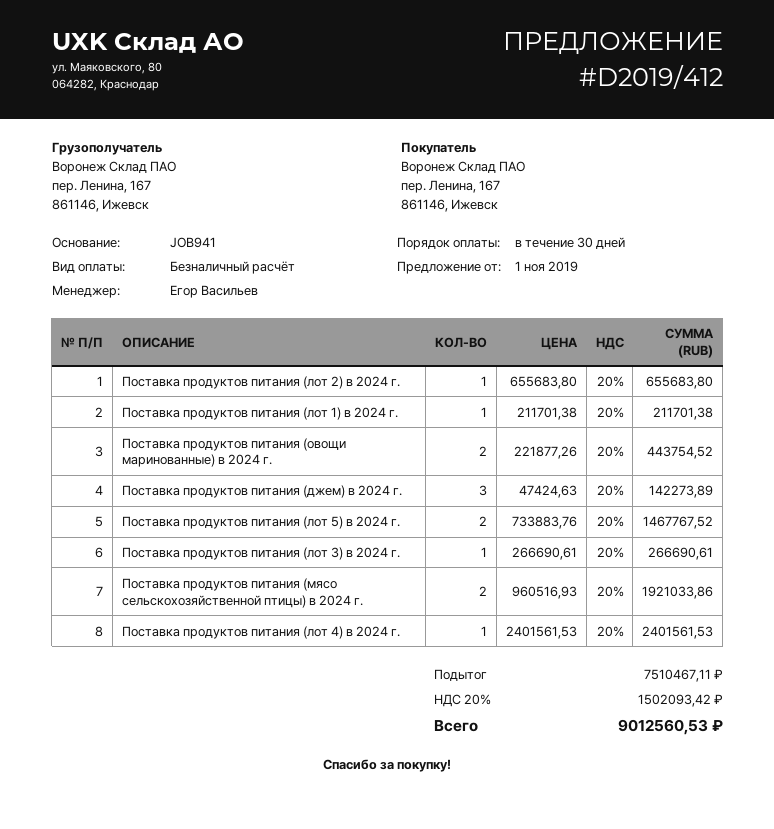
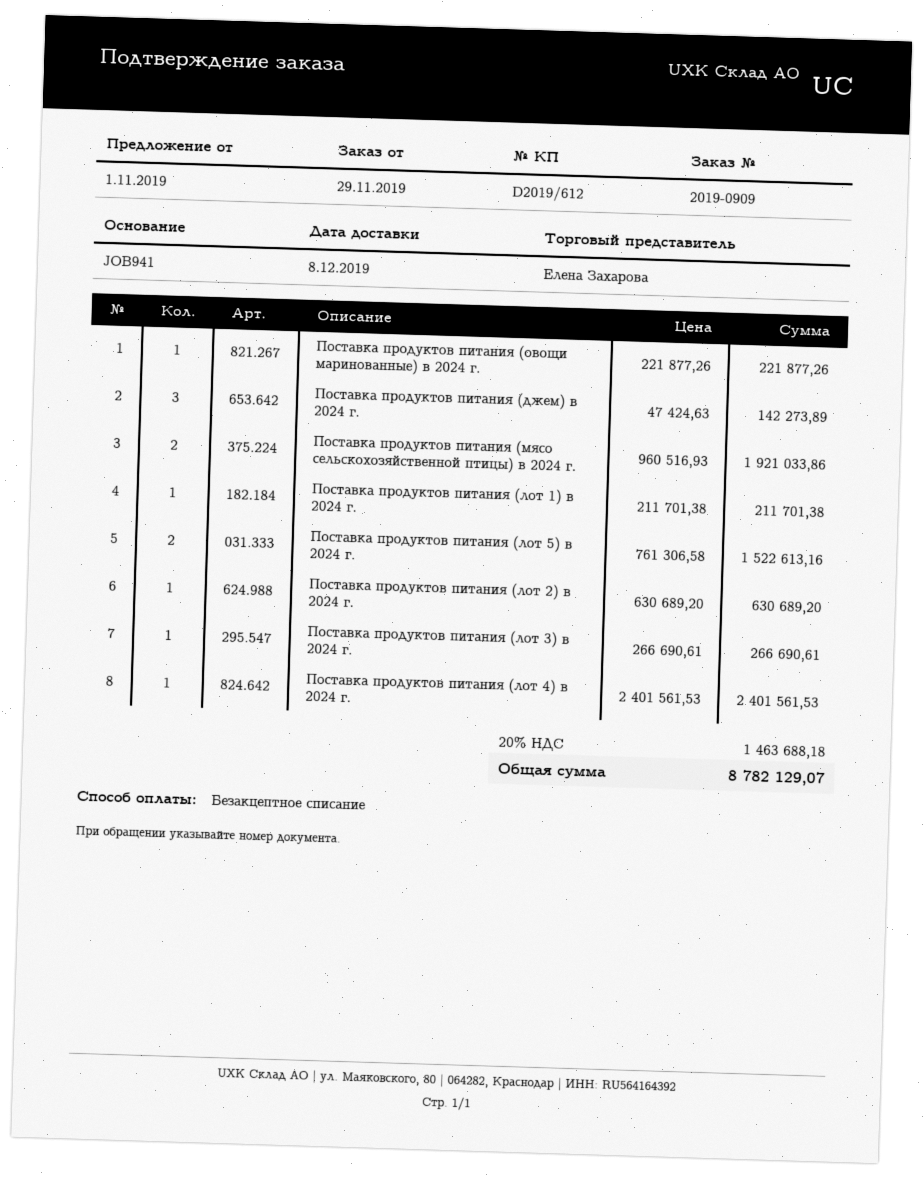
quote number: D2019/412 -> D2019/612
sales rep: Егор Васильев -> Елена Захарова
payment method: bank transfer -> direct debit
Поставка продуктов питания (лот 2) в 2024 г.: 1 x 655683.80 = 655683.80 -> 1 x 630689.20 = 630689.20
Поставка продуктов питания (овощи маринованные) в 2024 г.: 2 x 221877.26 = 443754.52 -> 1 x 221877.26 = 221877.26
Поставка продуктов питания (лот 5) в 2024 г.: 2 x 733883.76 = 1467767.52 -> 2 x 761306.58 = 1522613.16
tax: 20% = 1502093.42 -> 20% = 1463688.18
total: 9012560.53 -> 8782129.07

